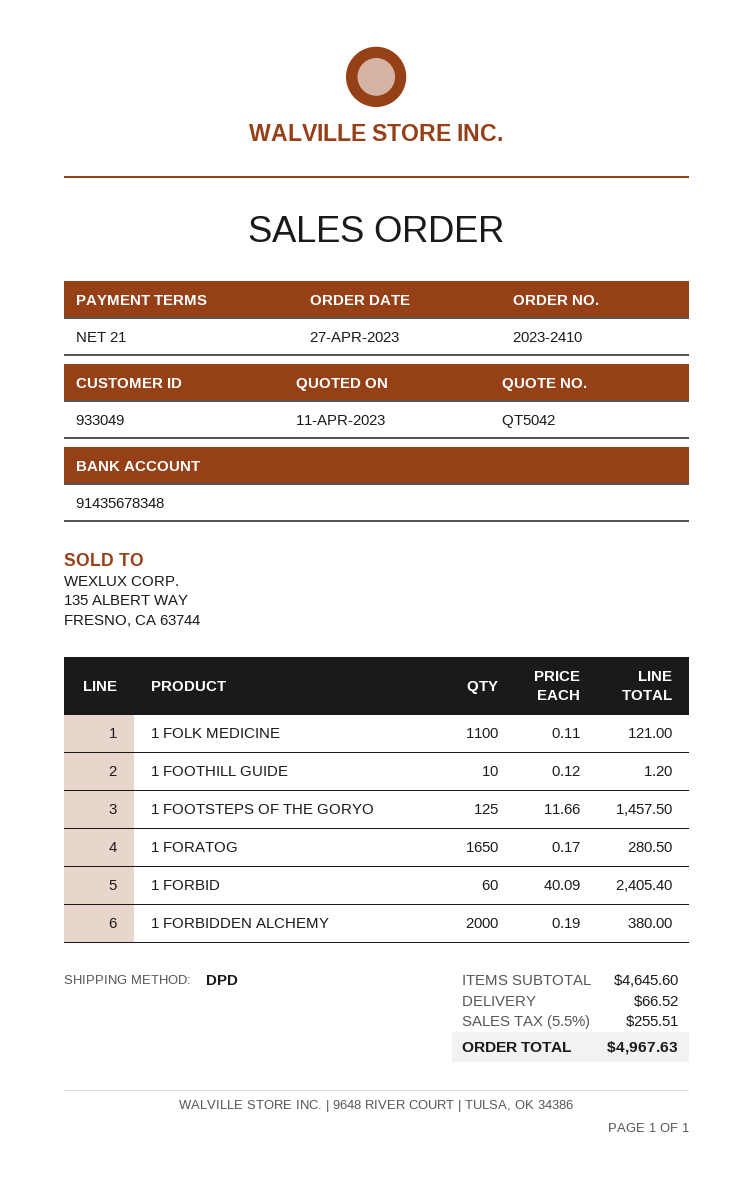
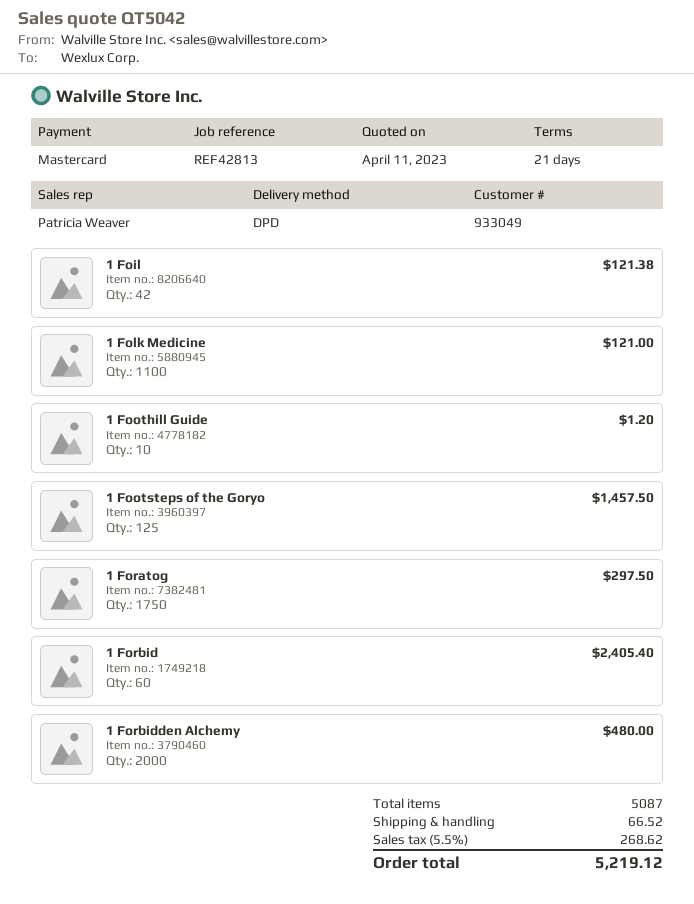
1 FORATOG: 1650 for 280.50 -> 1750 for 297.50
1 FORBIDDEN ALCHEMY: 2000 for 380.00 -> 2000 for 480.00
1 Foil: none -> 42 for 121.38
tax: 5.5% = 255.51 -> 5.5% = 268.62
total: 4967.63 -> 5219.12

